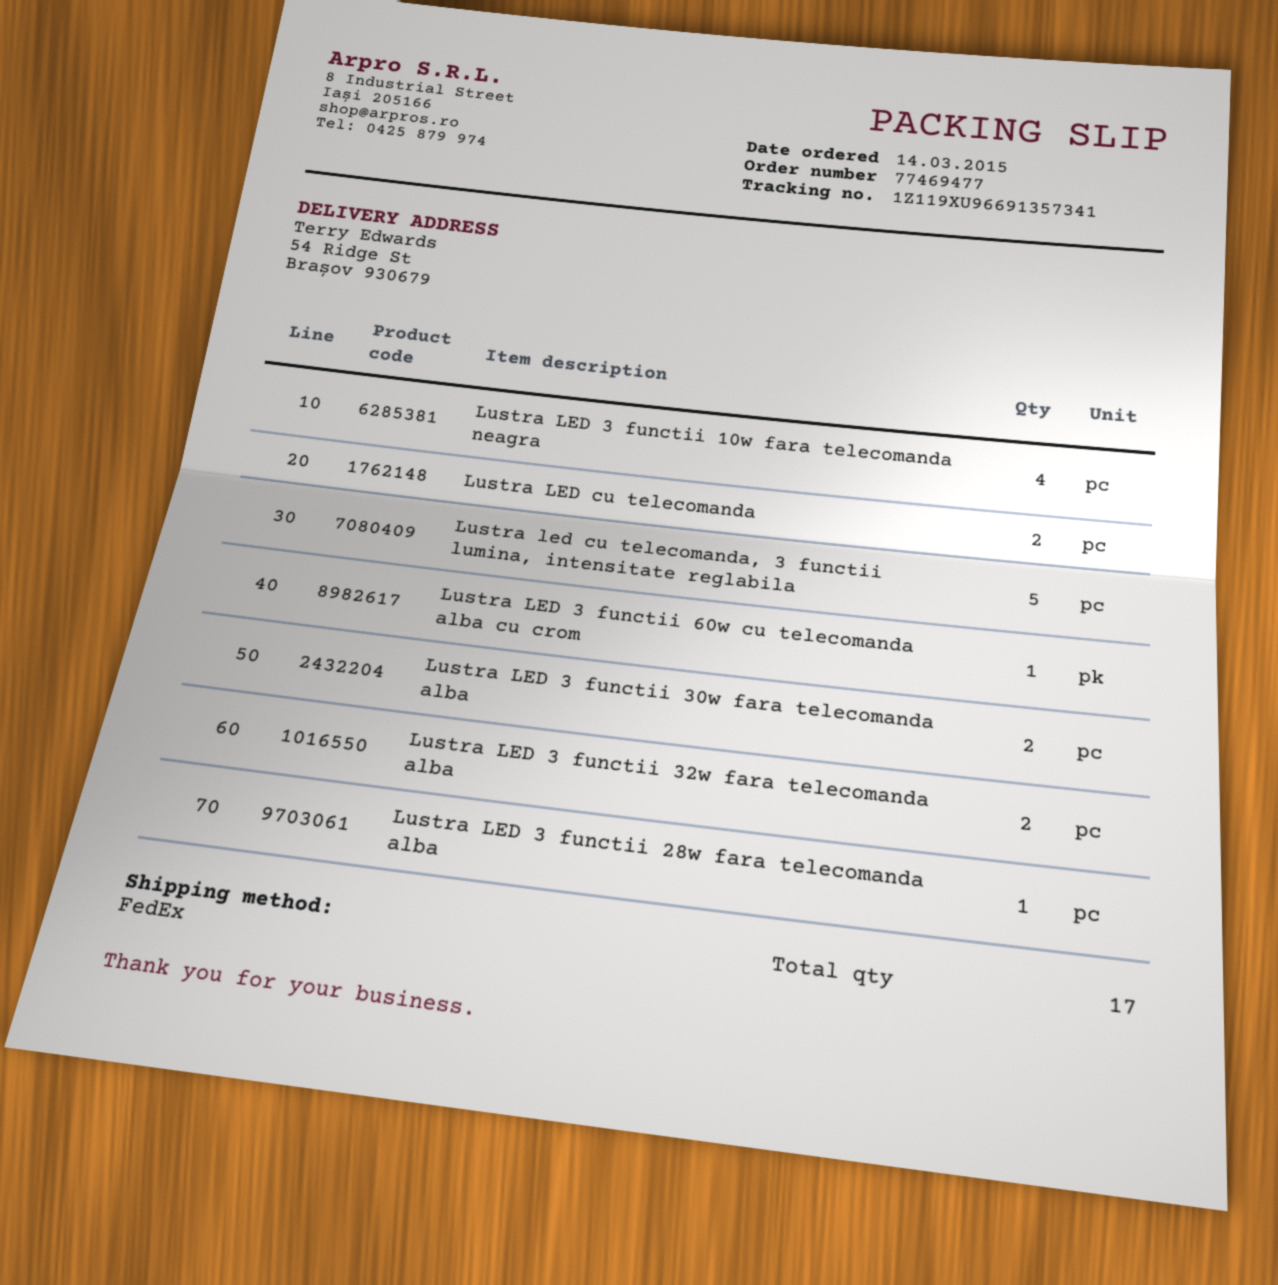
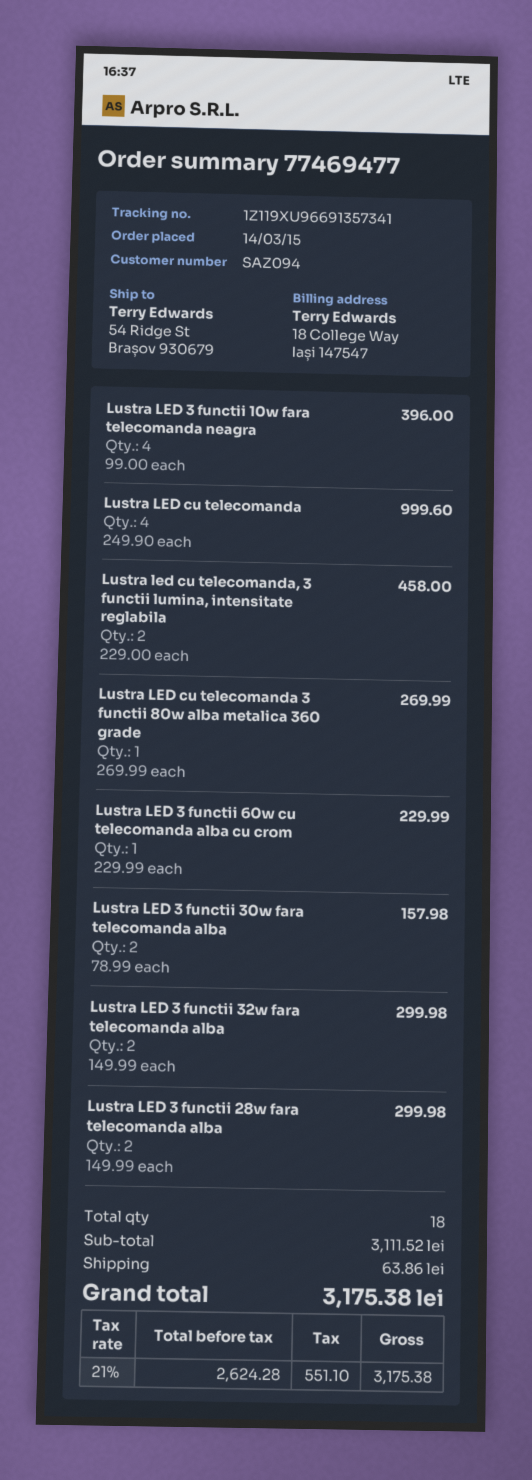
Lustra LED cu telecomanda: 2 -> 4
Lustra led cu telecomanda, 3 functii lumina, intensitate reglabila: 5 -> 2
Lustra LED 3 functii 28w fara telecomanda alba: 1 -> 2
Lustra LED cu telecomanda 3 functii 80w alba metalica 360 grade: none -> 1
total quantity: 17 -> 18

